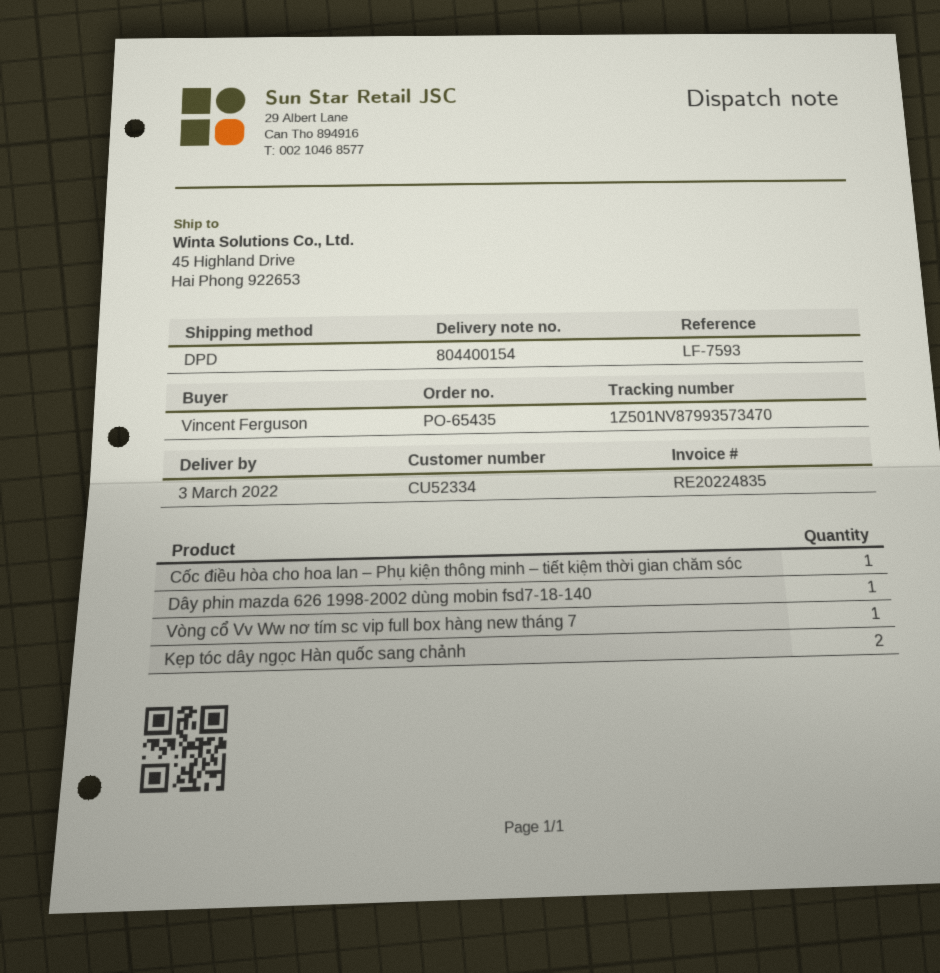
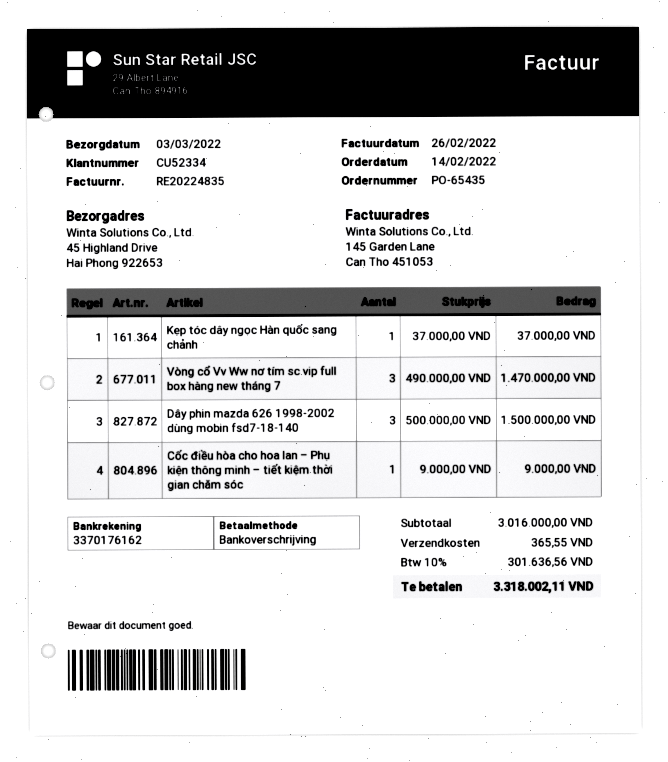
Dây phin mazda 626 1998-2002 dùng mobin fsd7-18-140: 1 -> 3
Vòng cổ Vv Ww nơ tím sc vip full box hàng new tháng 7: 1 -> 3
Kẹp tóc dây ngọc Hàn quốc sang chảnh: 2 -> 1

